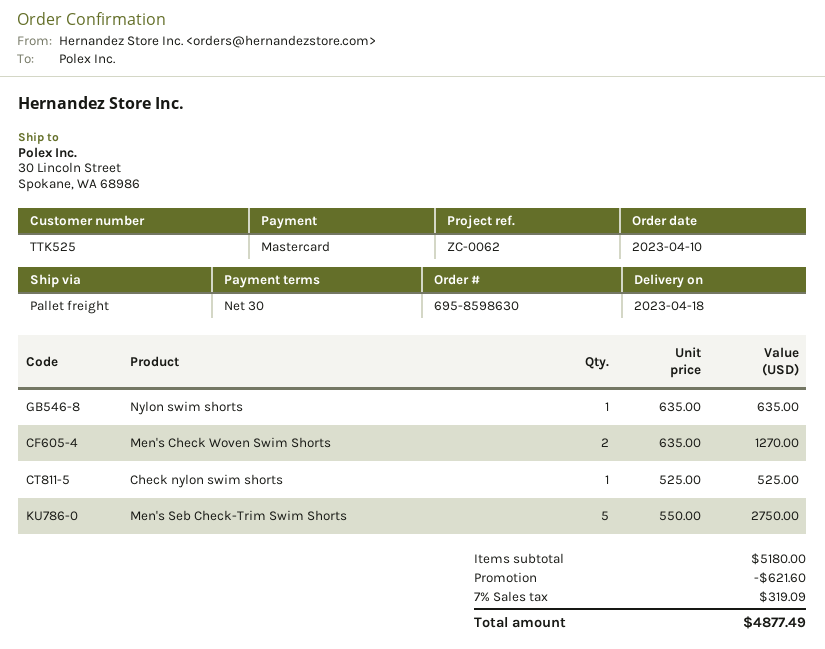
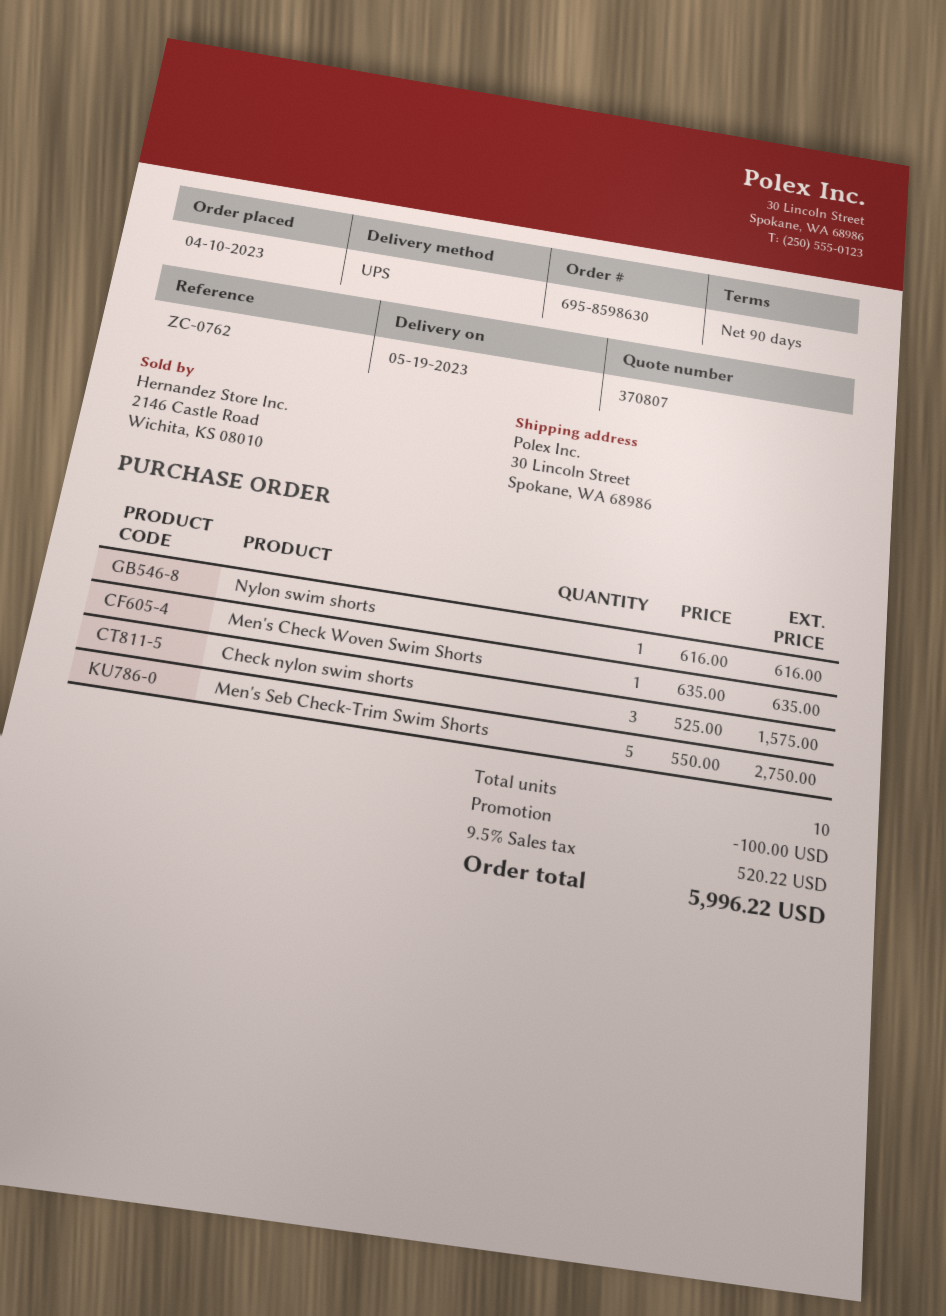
delivery date: 2023-04-18 -> 2023-05-19
payment terms: 30 days -> 90 days
reference: ZC-0062 -> ZC-0762
shipping method: pallet freight -> UPS
Nylon swim shorts: 1 x 635.00 = 635.00 -> 1 x 616.00 = 616.00
Men's Check Woven Swim Shorts: 2 x 635.00 = 1270.00 -> 1 x 635.00 = 635.00
Check nylon swim shorts: 1 x 525.00 = 525.00 -> 3 x 525.00 = 1575.00
discount: 621.60 -> 100.00
tax: 7% = 319.09 -> 9.5% = 520.22
total: 4877.49 -> 5996.22

